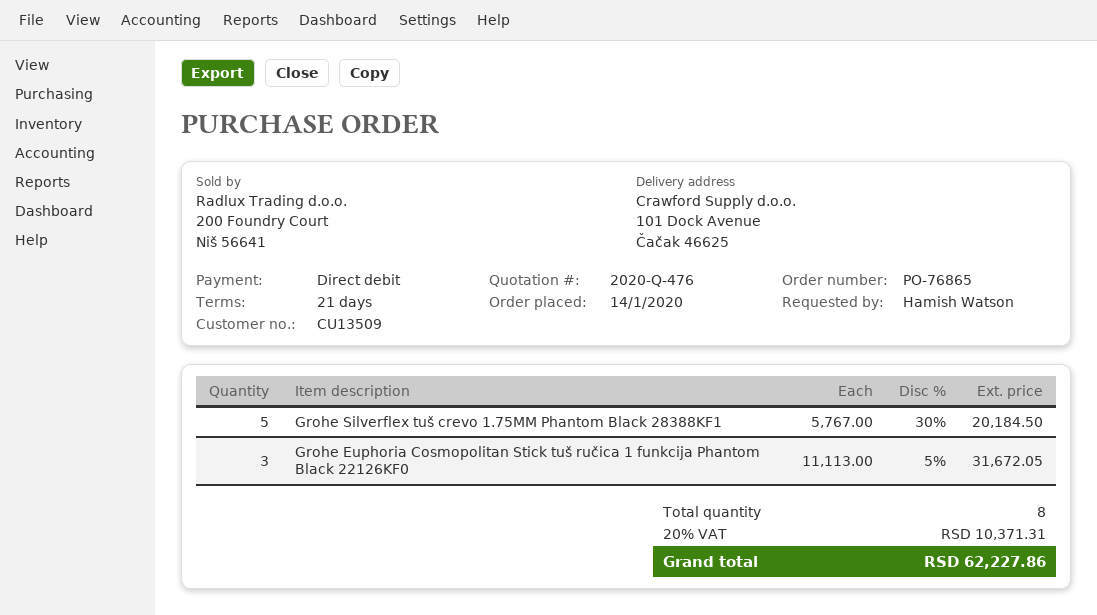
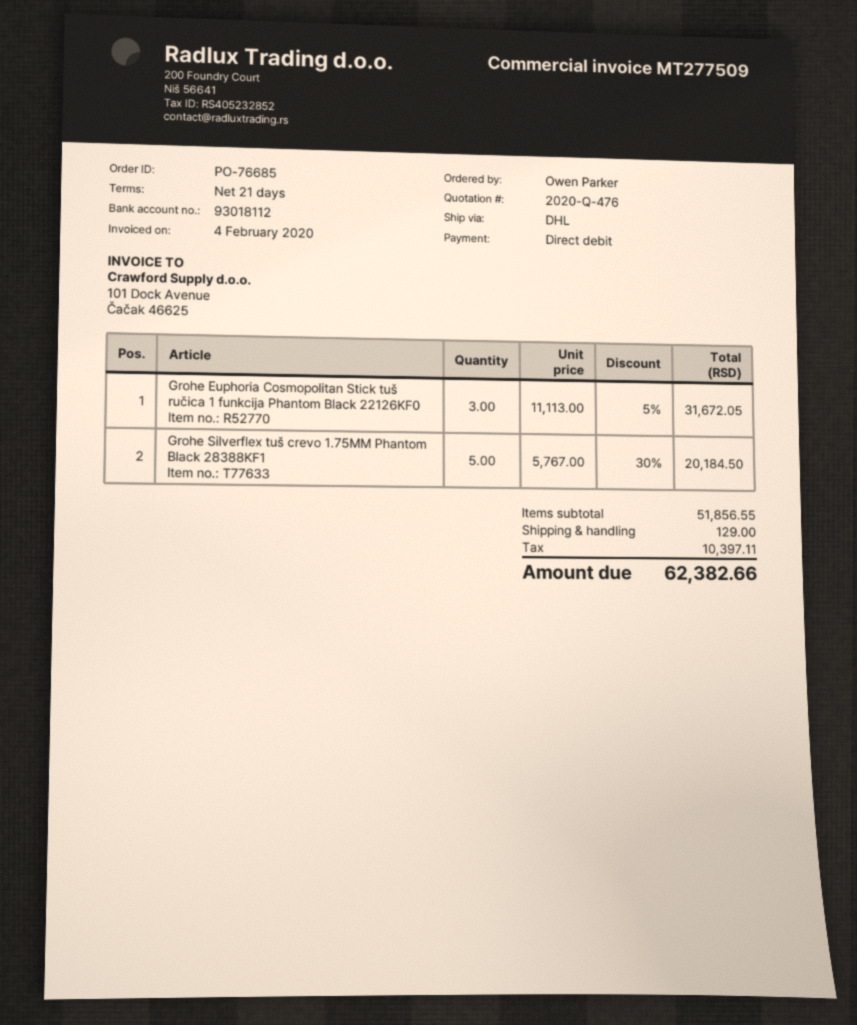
order number: PO-76865 -> PO-76685
ordered by: Hamish Watson -> Owen Parker
shipping: none -> 129.00
tax: 10371.31 -> 10397.11
total: 62227.86 -> 62382.66

